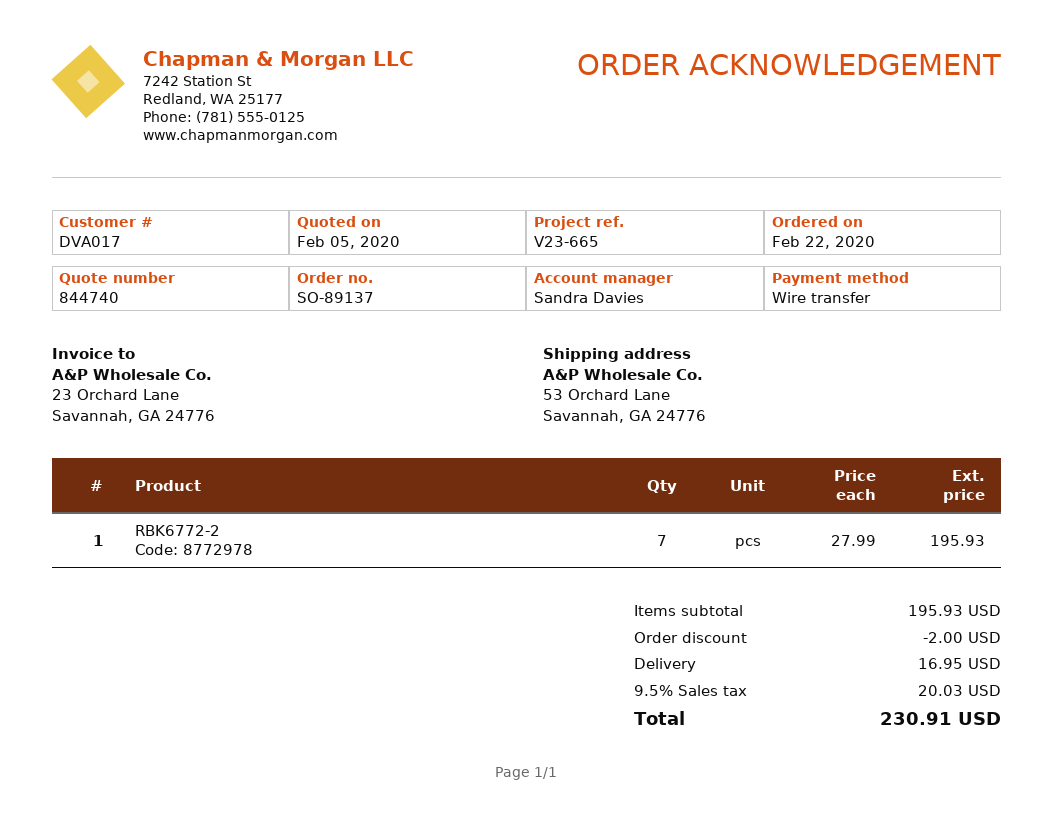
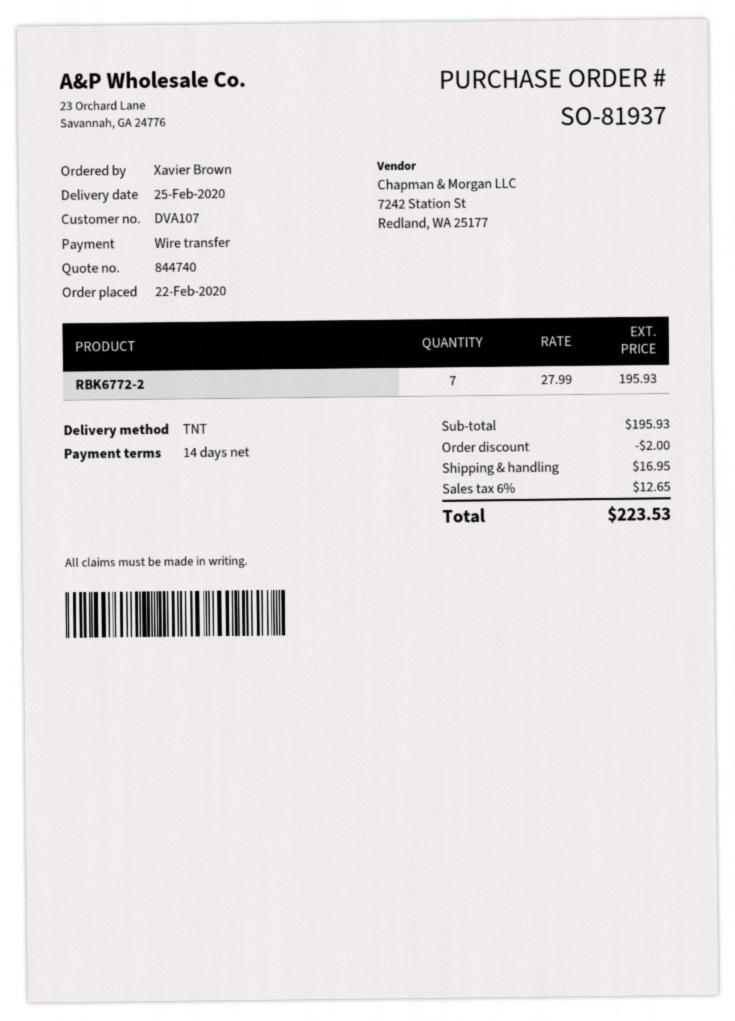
order number: SO-89137 -> SO-81937
customer number: DVA017 -> DVA107
tax: 9.5% = 20.03 -> 6% = 12.65
total: 230.91 -> 223.53

